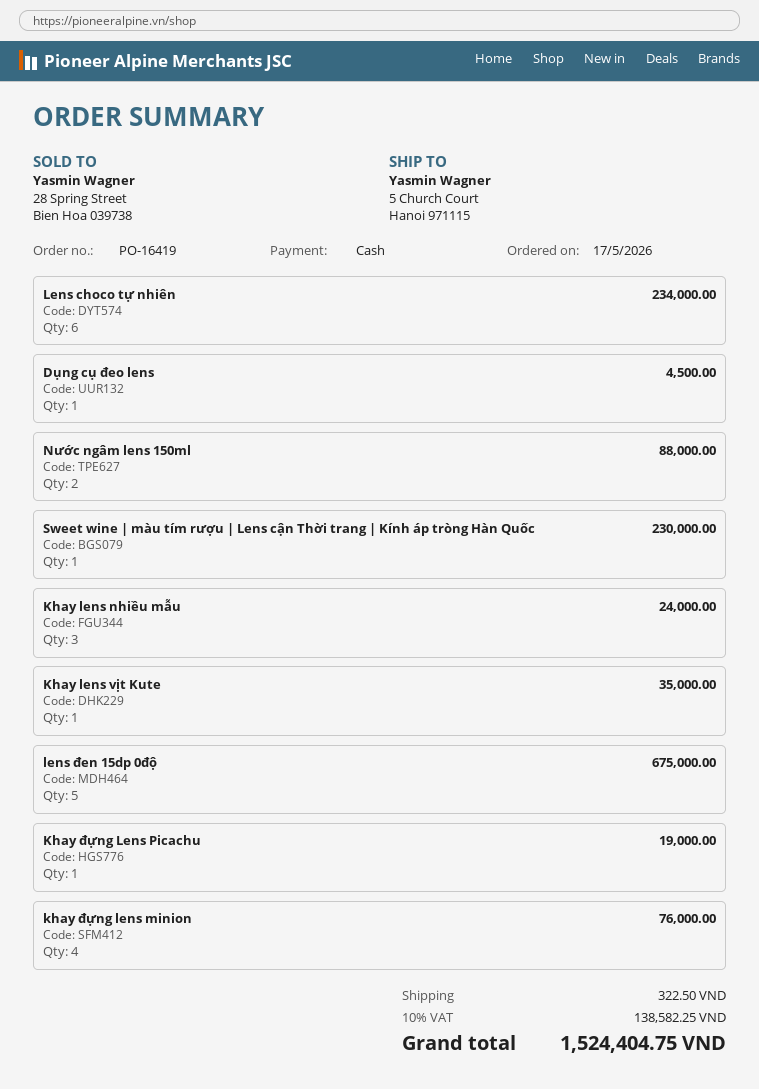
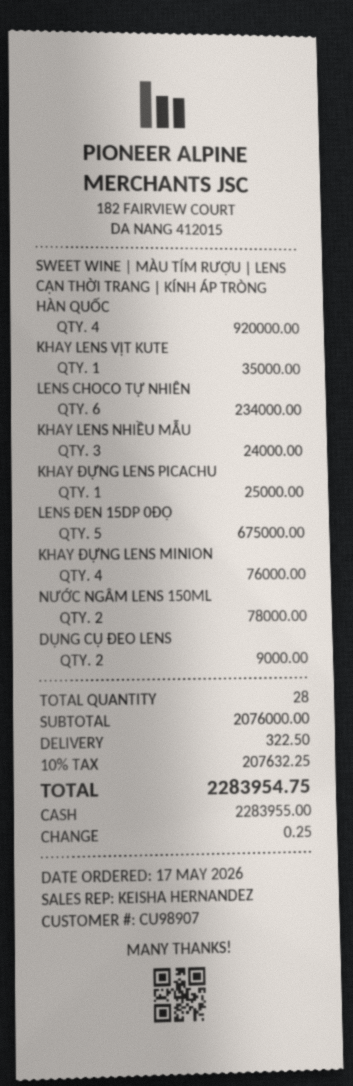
Dụng cụ đeo lens: 1 for 4500.00 -> 2 for 9000.00
Nước ngâm lens 150ml: 2 for 88000.00 -> 2 for 78000.00
Sweet wine | màu tím rượu | Lens cận Thời trang | Kính áp tròng Hàn Quốc: 1 for 230000.00 -> 4 for 920000.00
Khay đựng Lens Picachu: 1 for 19000.00 -> 1 for 25000.00
tax: 10% = 138582.25 -> 10% = 207632.25
total: 1524404.75 -> 2283954.75

